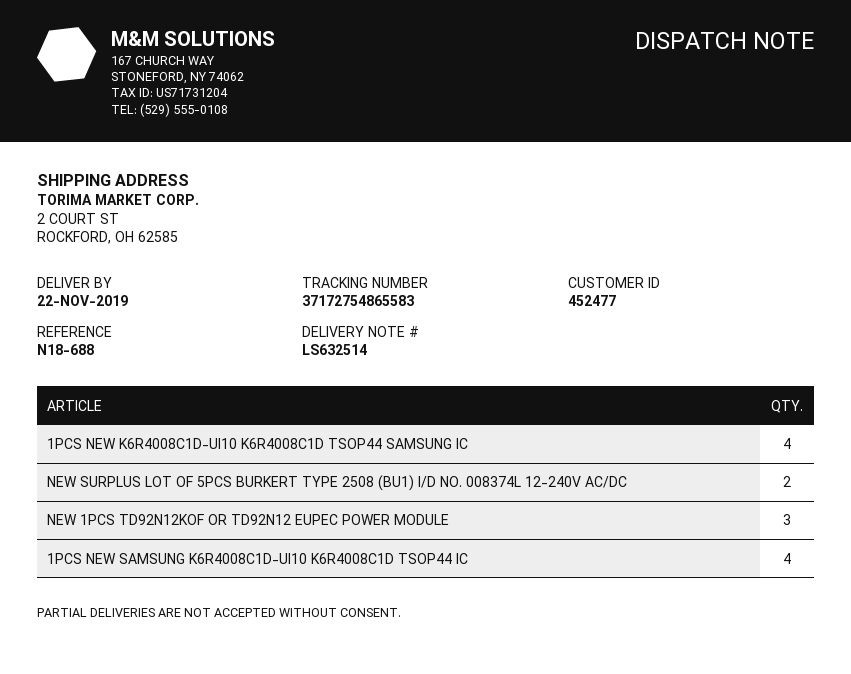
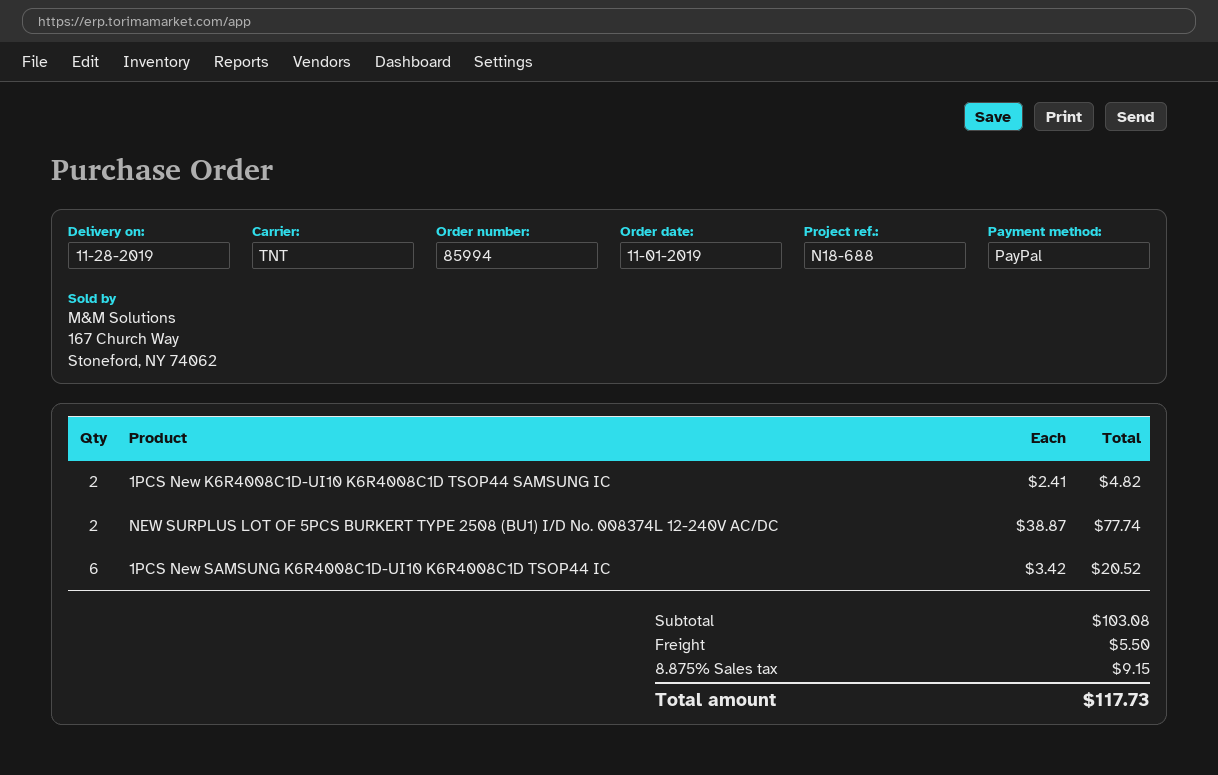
delivery date: 2019-11-22 -> 2019-11-28
1PCS NEW K6R4008C1D-UI10 K6R4008C1D TSOP44 SAMSUNG IC: 4 -> 2
NEW 1PCS TD92N12KOF OR TD92N12 EUPEC POWER MODULE: 3 -> none
1PCS NEW SAMSUNG K6R4008C1D-UI10 K6R4008C1D TSOP44 IC: 4 -> 6

